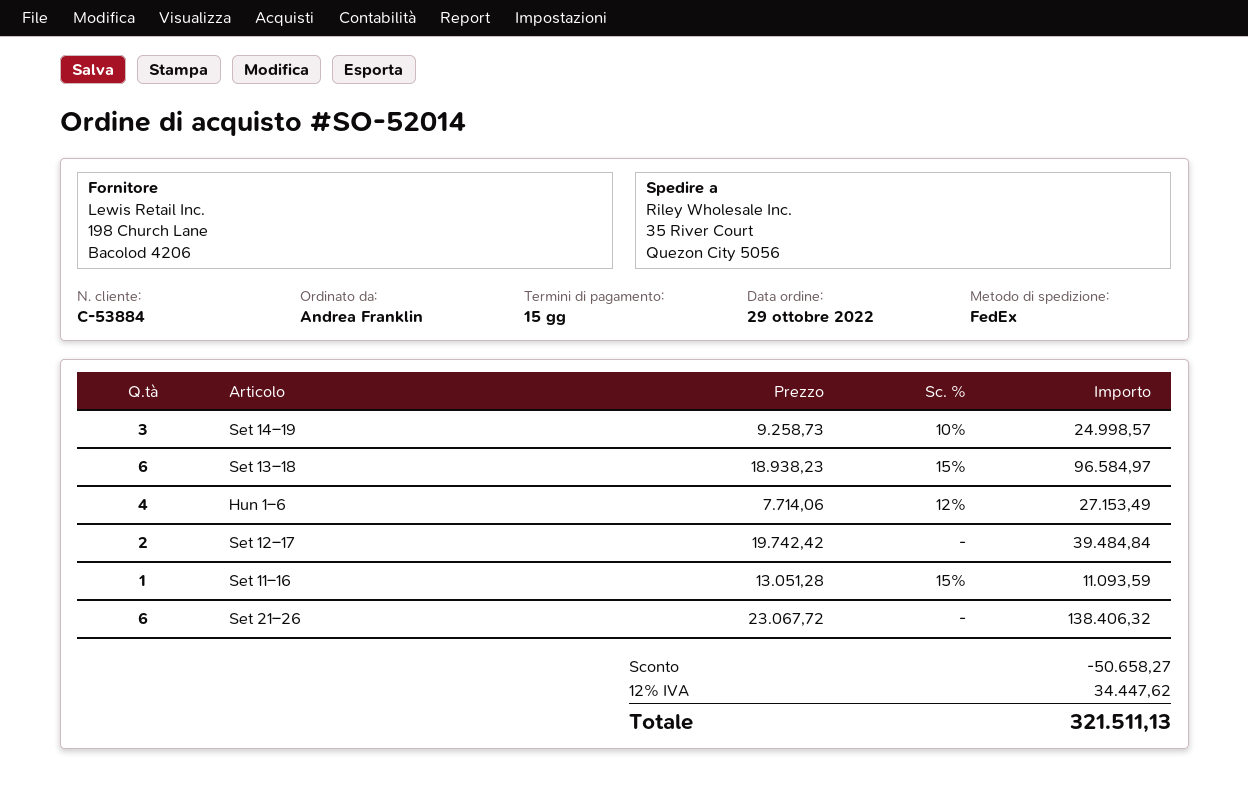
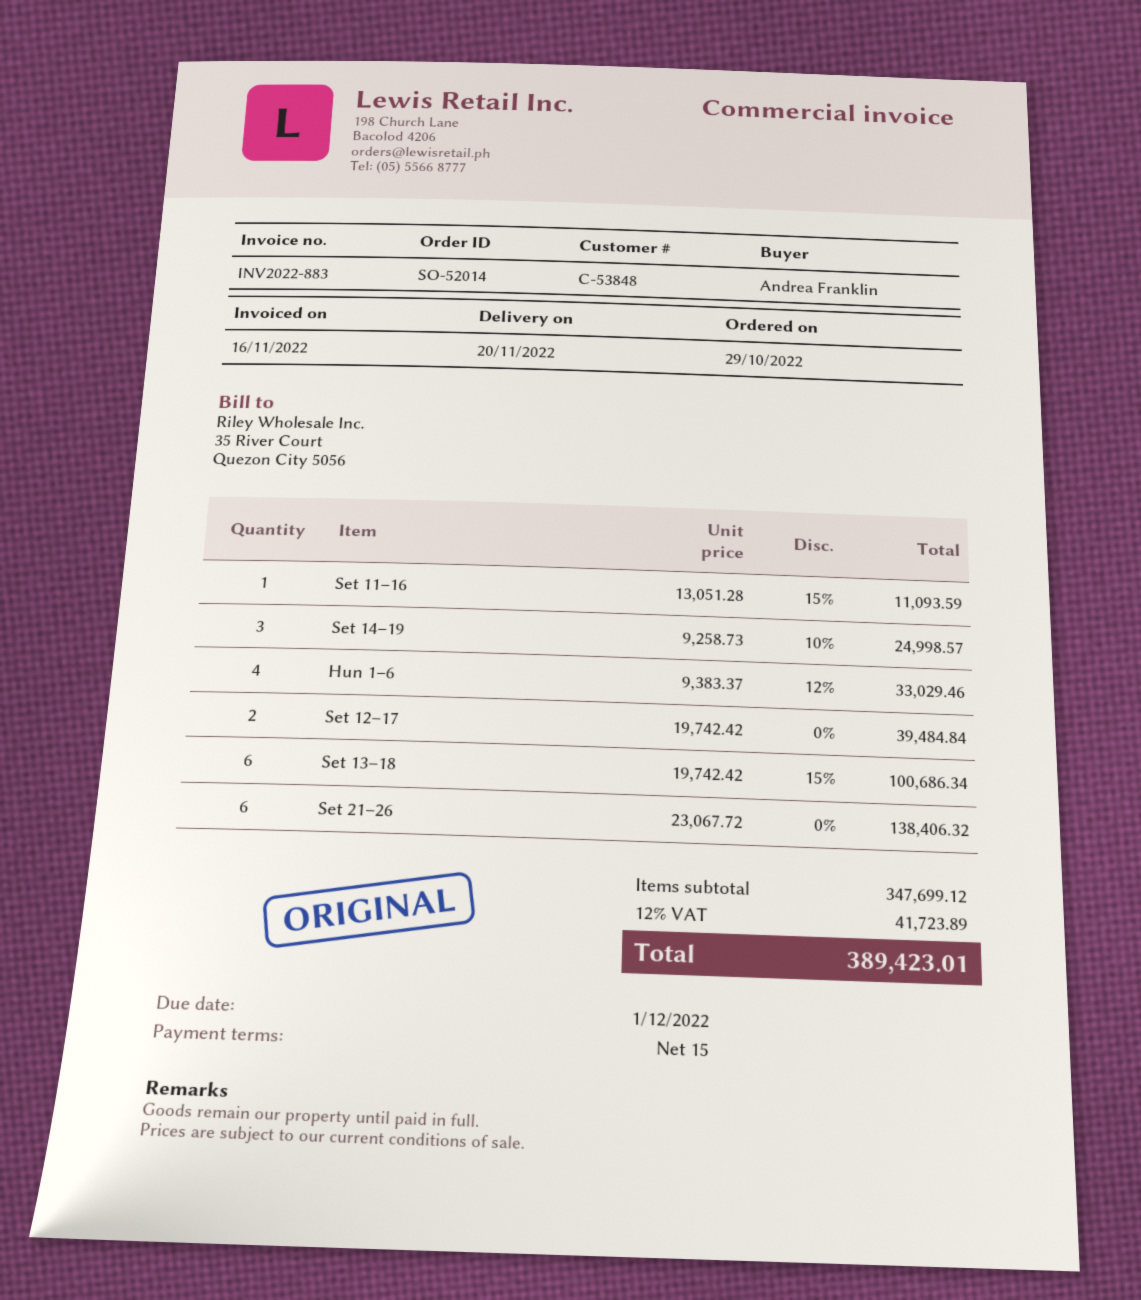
customer number: C-53884 -> C-53848
Set 13–18: 6 x 18938.23 - 15% = 96584.97 -> 6 x 19742.42 - 15% = 100686.34
Hun 1–6: 4 x 7714.06 - 12% = 27153.49 -> 4 x 9383.37 - 12% = 33029.46
discount: 50658.27 -> none
tax: 12% = 34447.62 -> 12% = 41723.89
total: 321511.13 -> 389423.01

